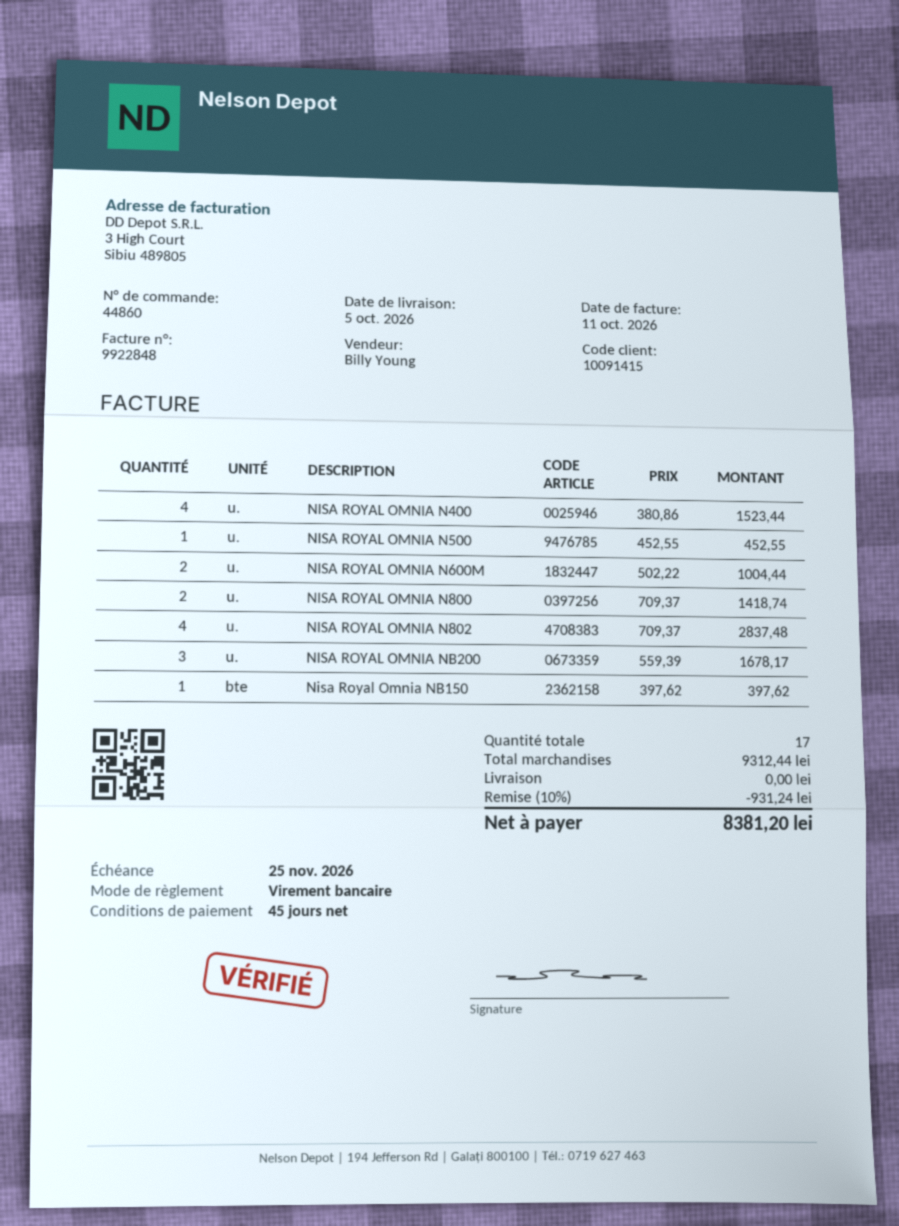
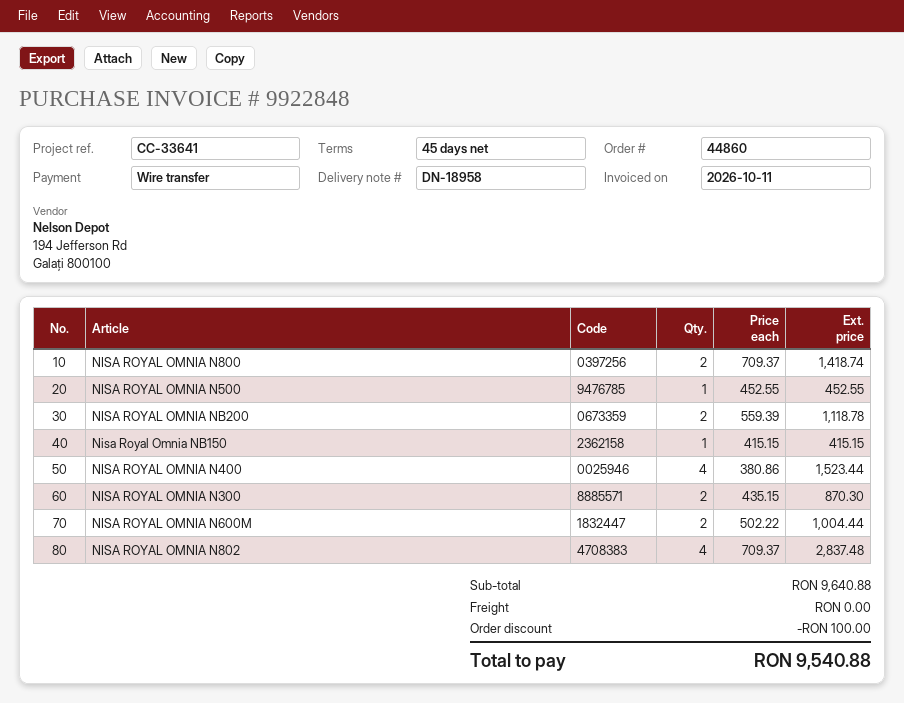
NISA ROYAL OMNIA NB200: 3 x 559.39 = 1678.17 -> 2 x 559.39 = 1118.78
Nisa Royal Omnia NB150: 1 x 397.62 = 397.62 -> 1 x 415.15 = 415.15
NISA ROYAL OMNIA N300: none -> 2 x 435.15 = 870.30
subtotal: 9312.44 -> 9640.88
discount: 931.24 -> 100.00
total: 8381.20 -> 9540.88

